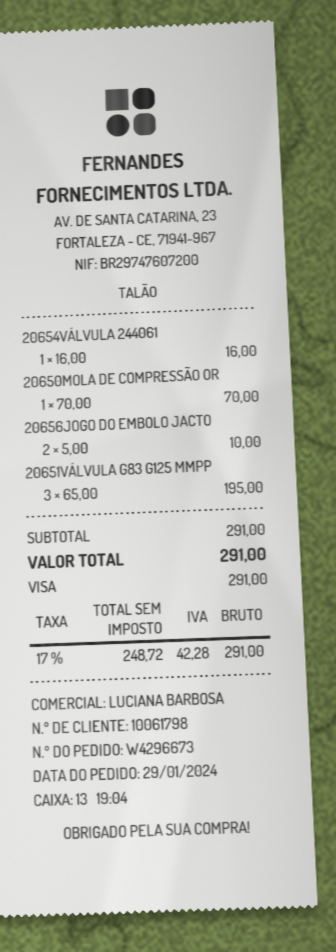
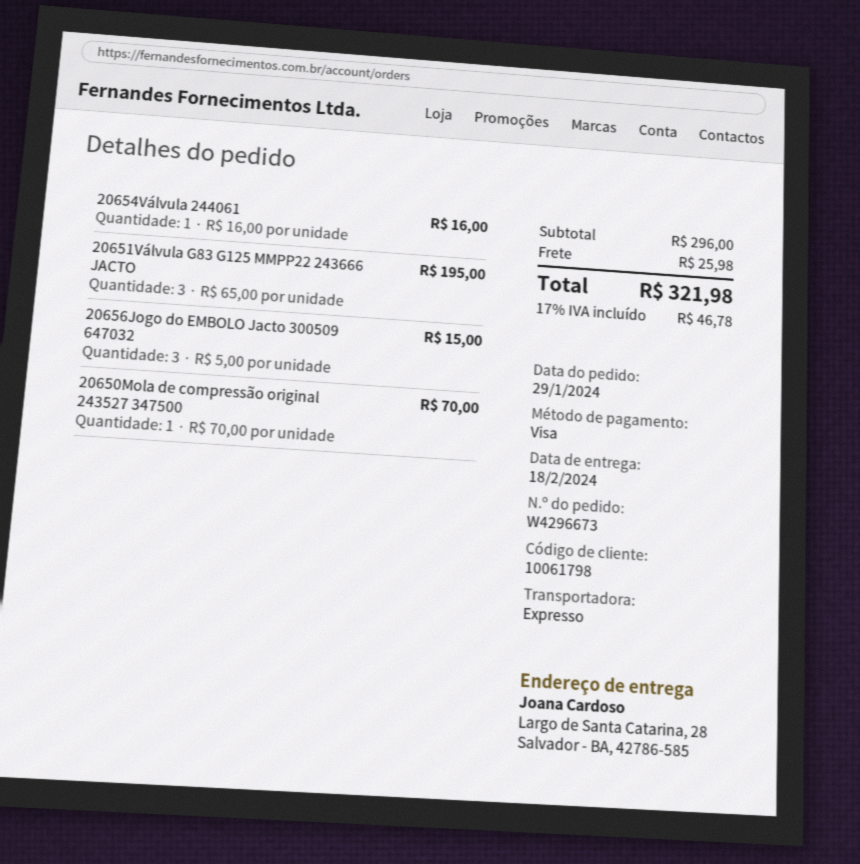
20656JOGO DO EMBOLO JACTO: 2 x 5.00 = 10.00 -> 3 x 5.00 = 15.00
subtotal: 291.00 -> 296.00
shipping: none -> 25.98
tax: 17% = 42.28 -> 17% = 46.78
total: 291.00 -> 321.98

